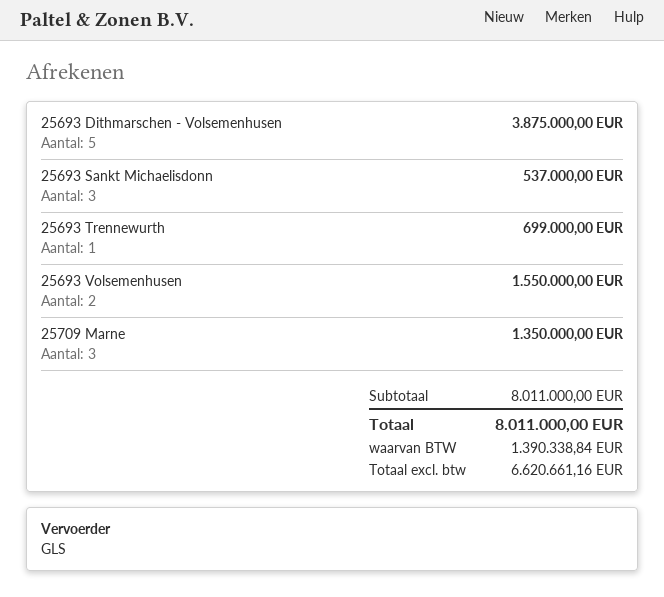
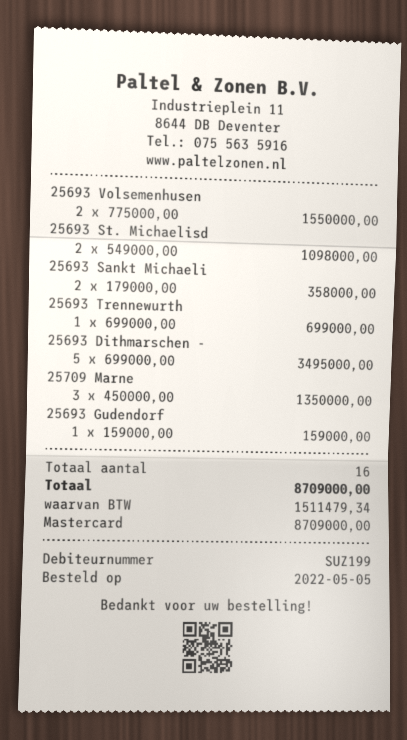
25693 Dithmarschen - Volsemenhusen: 5 for 3875000.00 -> 5 for 3495000.00
25693 Sankt Michaelisdonn: 3 for 537000.00 -> 2 for 358000.00
25693 St. Michaelisd: none -> 2 for 1098000.00
25693 Gudendorf: none -> 1 for 159000.00
tax: 1390338.84 -> 1511479.34
total: 8011000.00 -> 8709000.00

